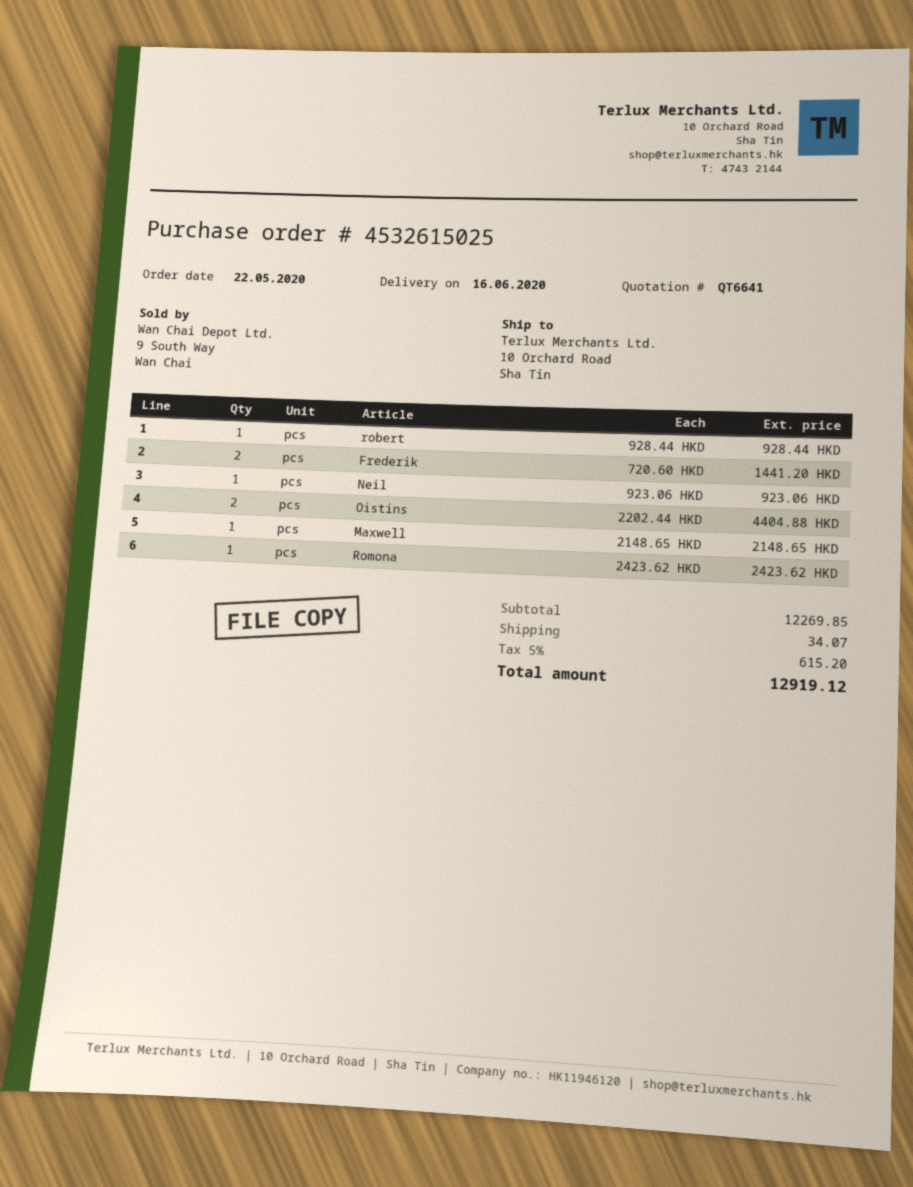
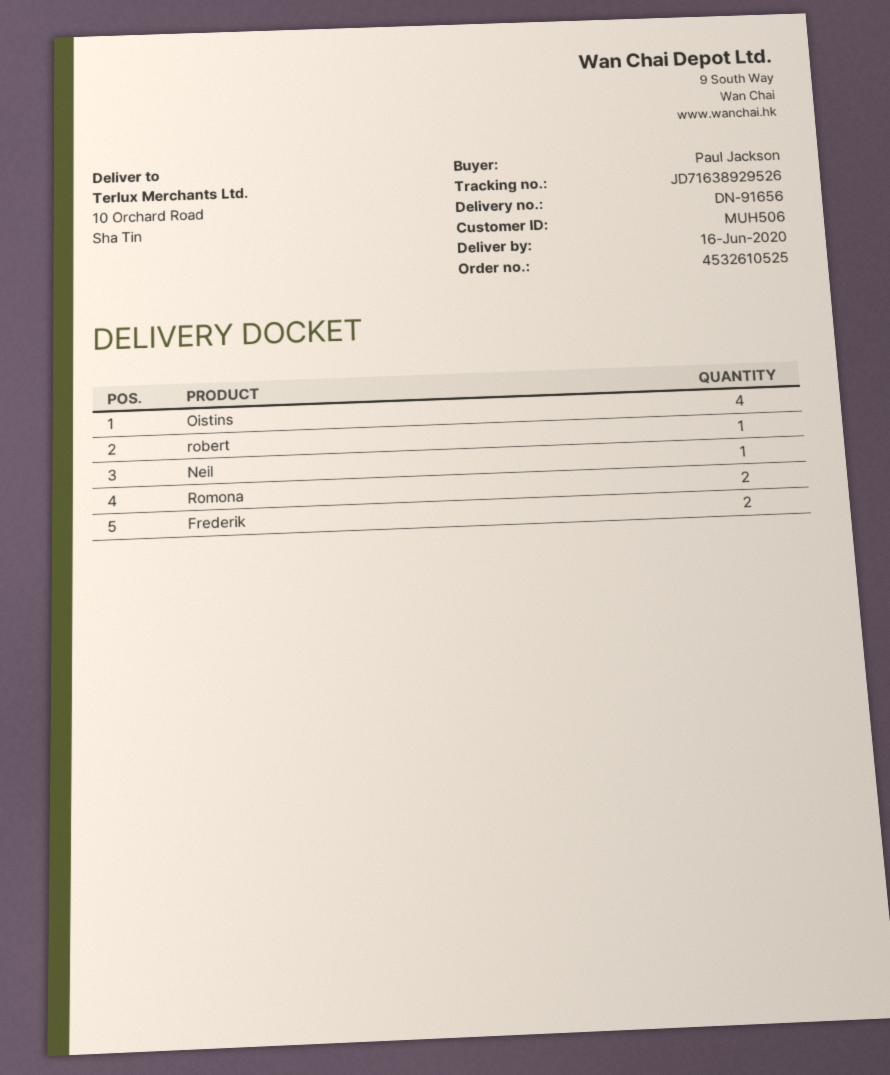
order number: 4532615025 -> 4532610525
Oistins: 2 -> 4
Maxwell: 1 -> none
Romona: 1 -> 2

